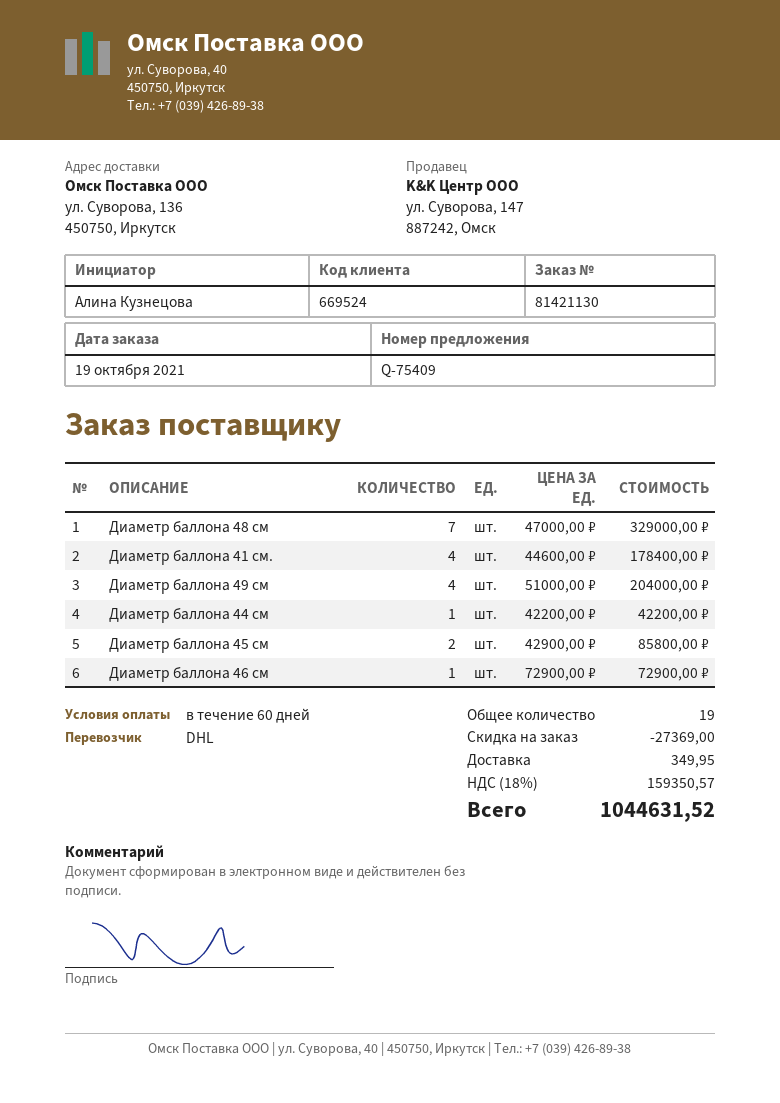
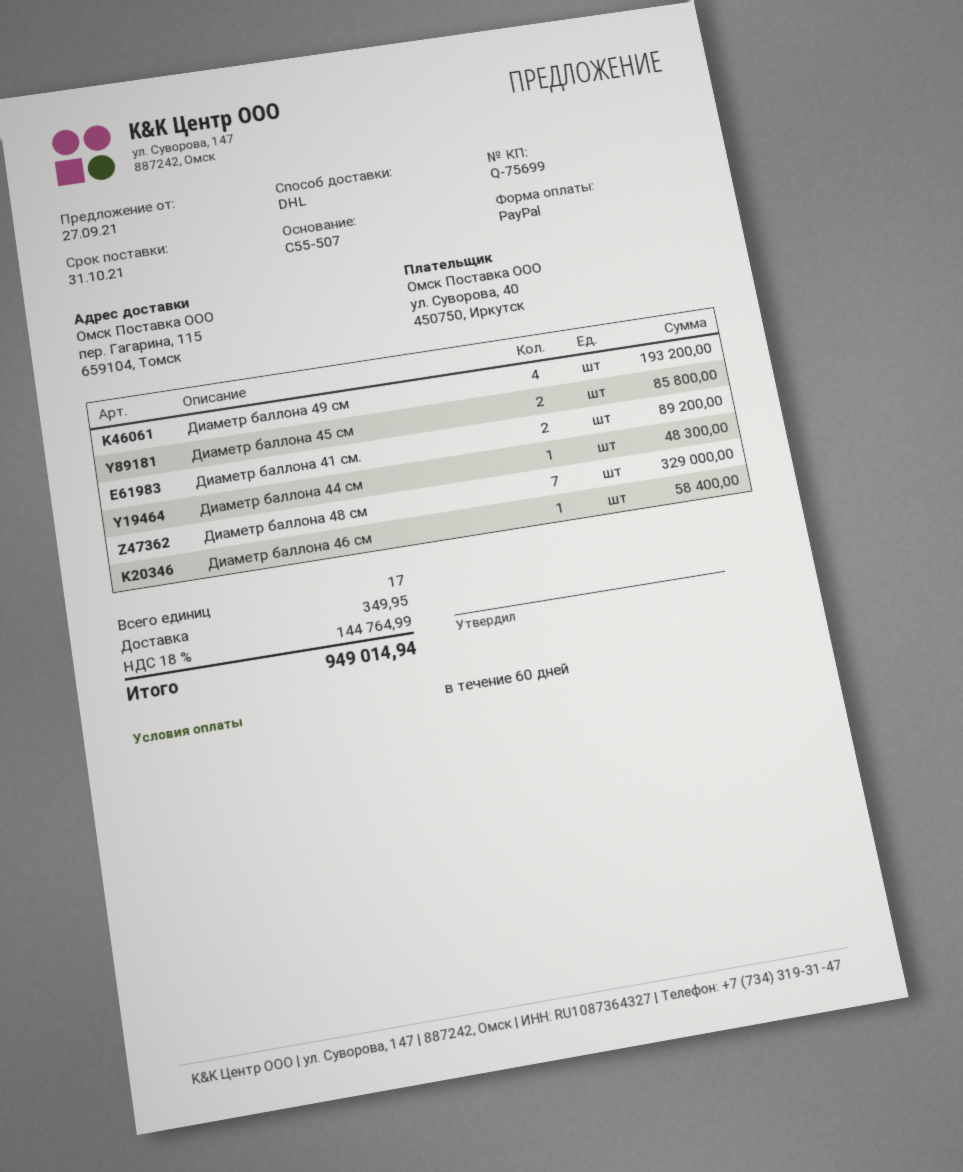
quote number: Q-75409 -> Q-75699
ship to: ул. Суворова, 136, 450750, Иркутск -> пер. Гагарина, 115, 659104, Томск
Диаметр баллона 41 см.: 4 for 178400.00 -> 2 for 89200.00
Диаметр баллона 49 см: 4 for 204000.00 -> 4 for 193200.00
Диаметр баллона 44 см: 1 for 42200.00 -> 1 for 48300.00
Диаметр баллона 46 см: 1 for 72900.00 -> 1 for 58400.00
total quantity: 19 -> 17
discount: 27369.00 -> none
tax: 18% = 159350.57 -> 18% = 144764.99
total: 1044631.52 -> 949014.94

